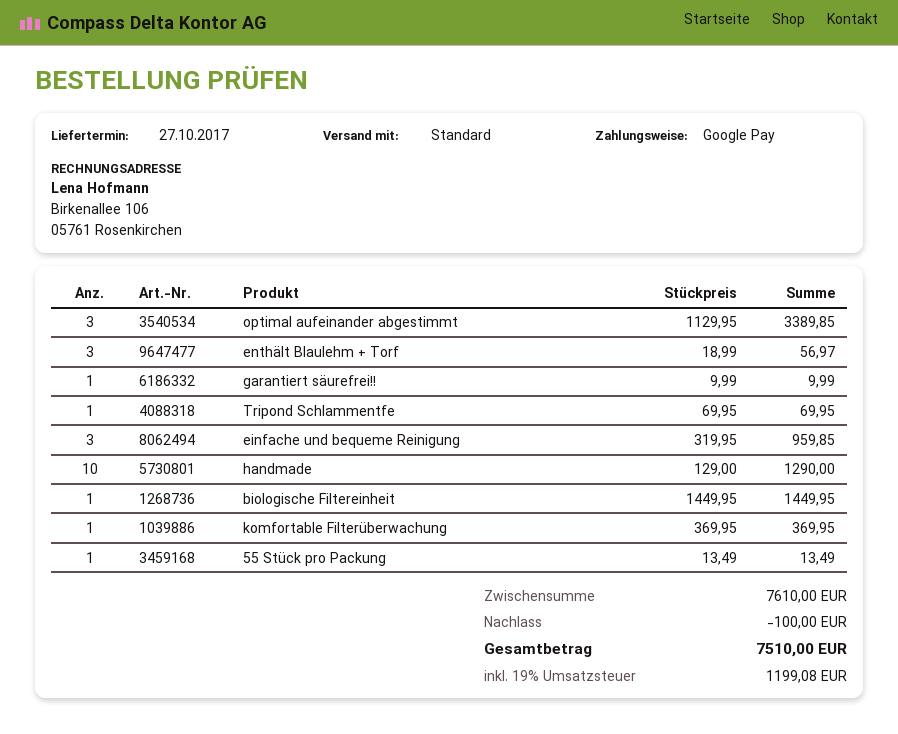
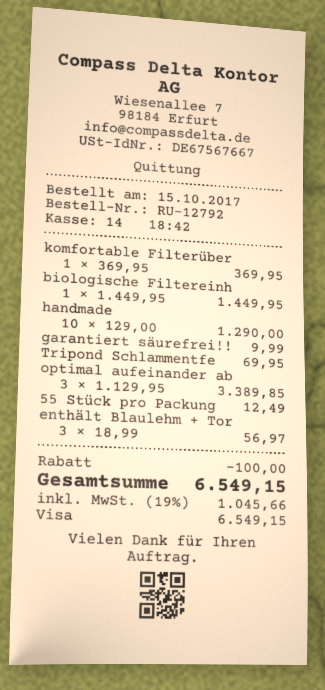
payment method: Google Pay -> Visa
einfache und bequeme Reinigung: 3 x 319.95 = 959.85 -> none
55 Stück pro Packung: 1 x 13.49 = 13.49 -> 1 x 12.49 = 12.49
tax: 19% = 1199.08 -> 19% = 1045.66
total: 7510.00 -> 6549.15

